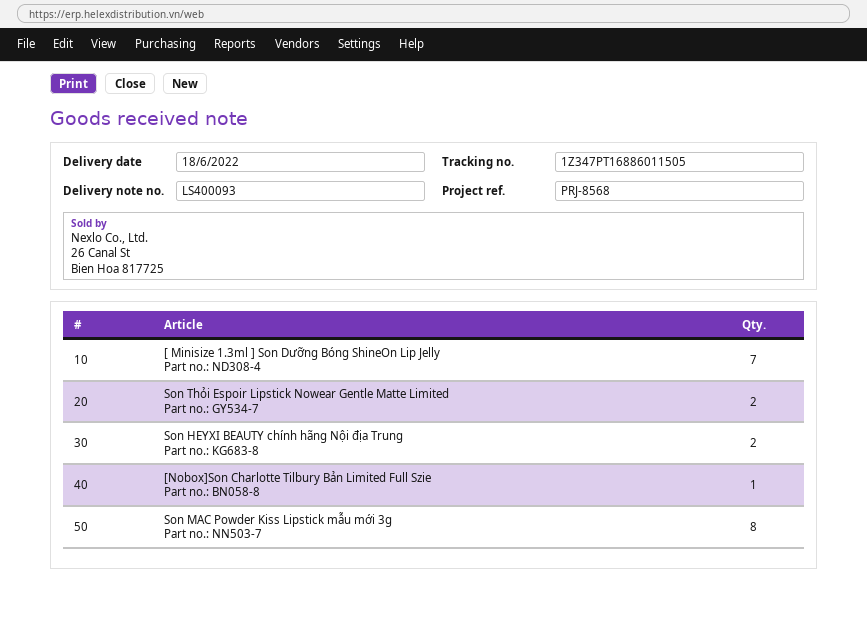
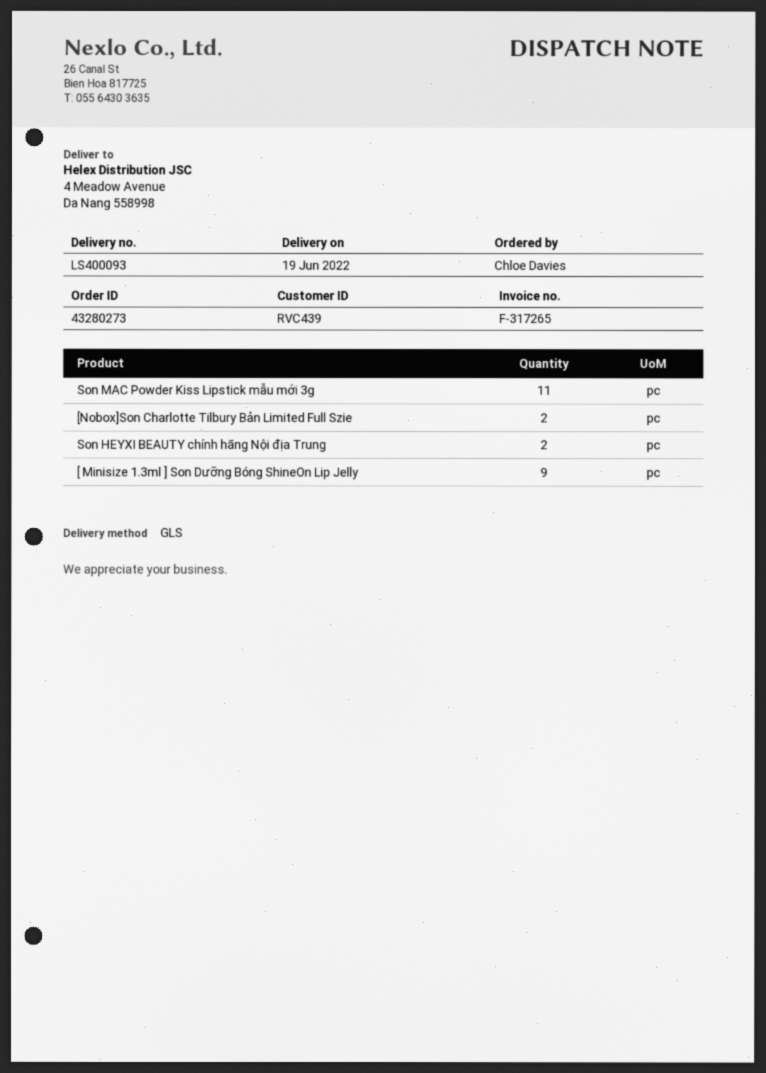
delivery date: 2022-06-18 -> 2022-06-19
[ Minisize 1.3ml ] Son Dưỡng Bóng ShineOn Lip Jelly: 7 -> 9
Son Thỏi Espoir Lipstick Nowear Gentle Matte Limited: 2 -> none
[Nobox]Son Charlotte Tilbury Bản Limited Full Szie: 1 -> 2
Son MAC Powder Kiss Lipstick mẫu mới 3g: 8 -> 11

